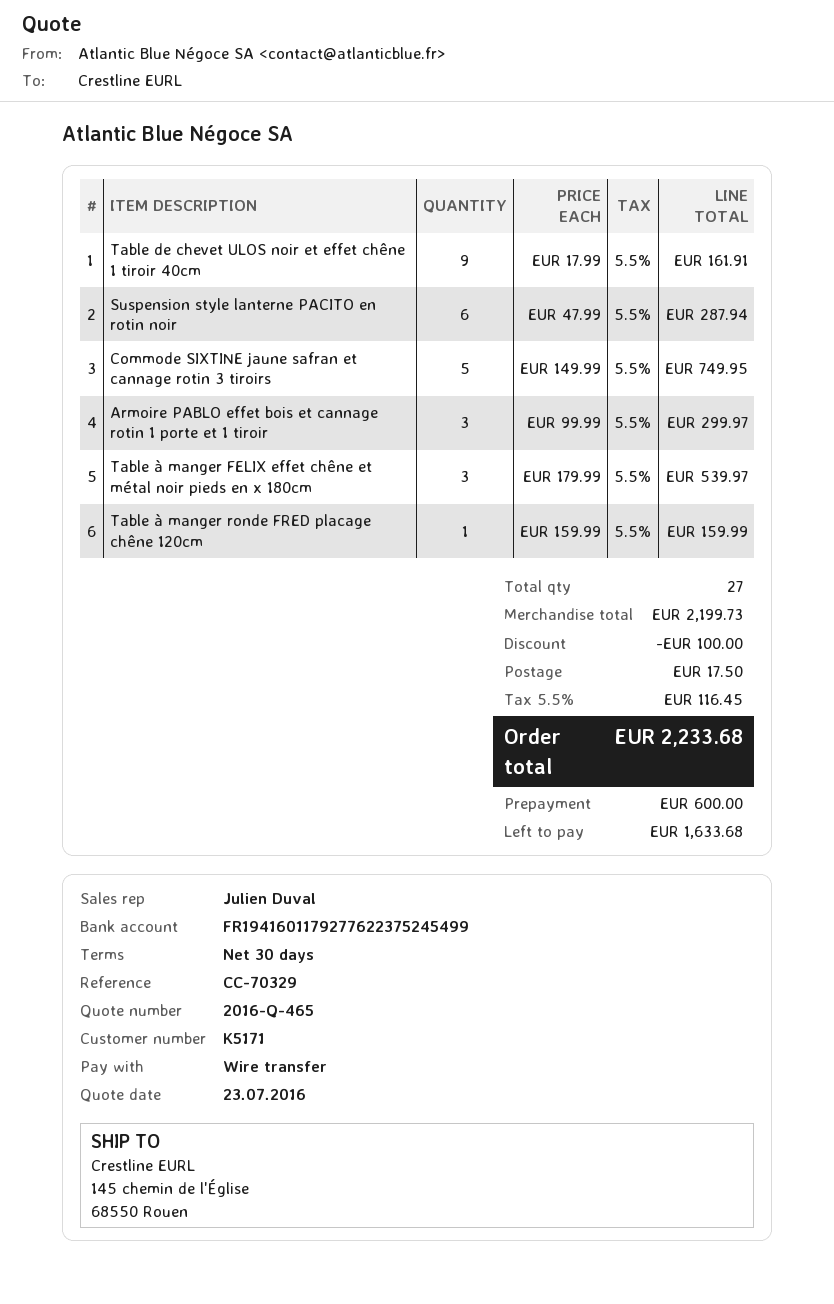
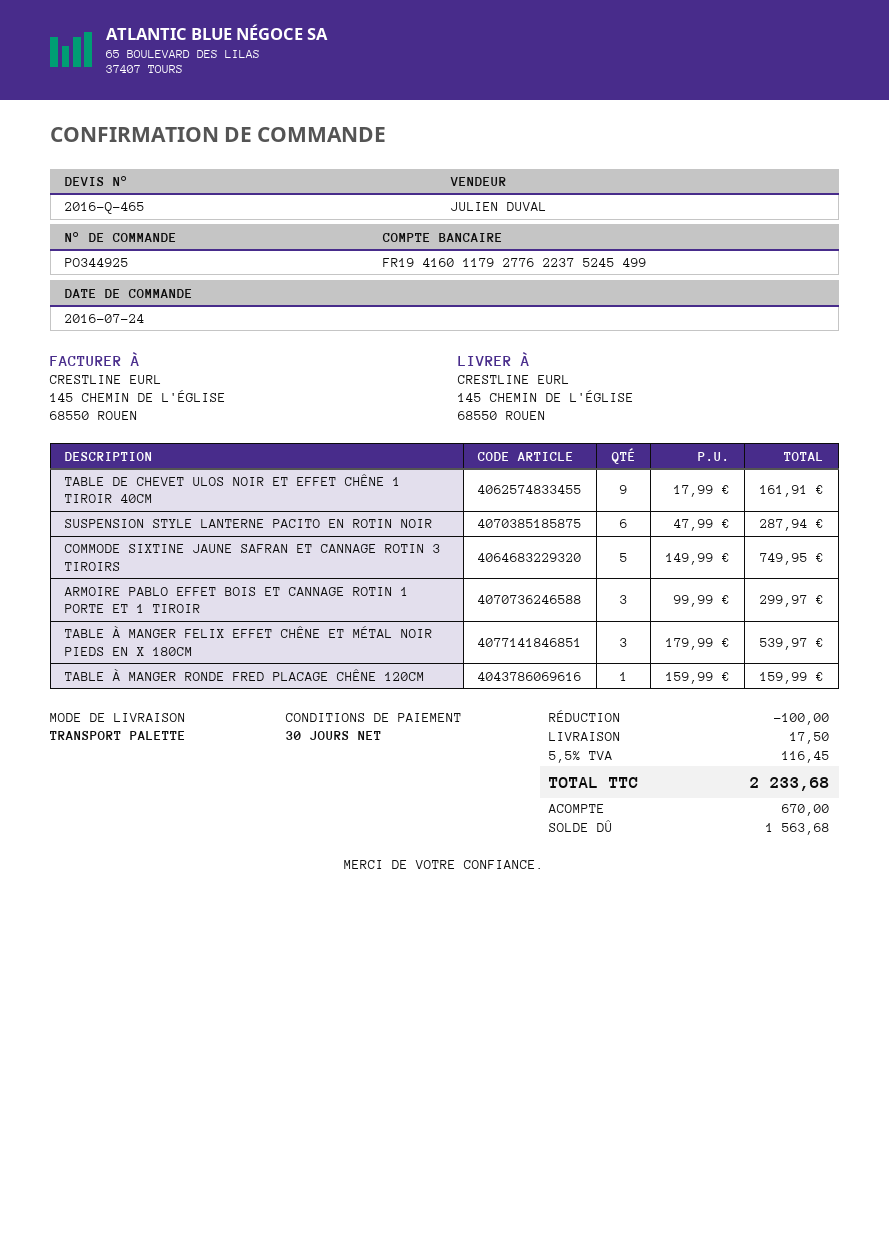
deposit: 600.00 -> 670.00
balance: 1633.68 -> 1563.68

